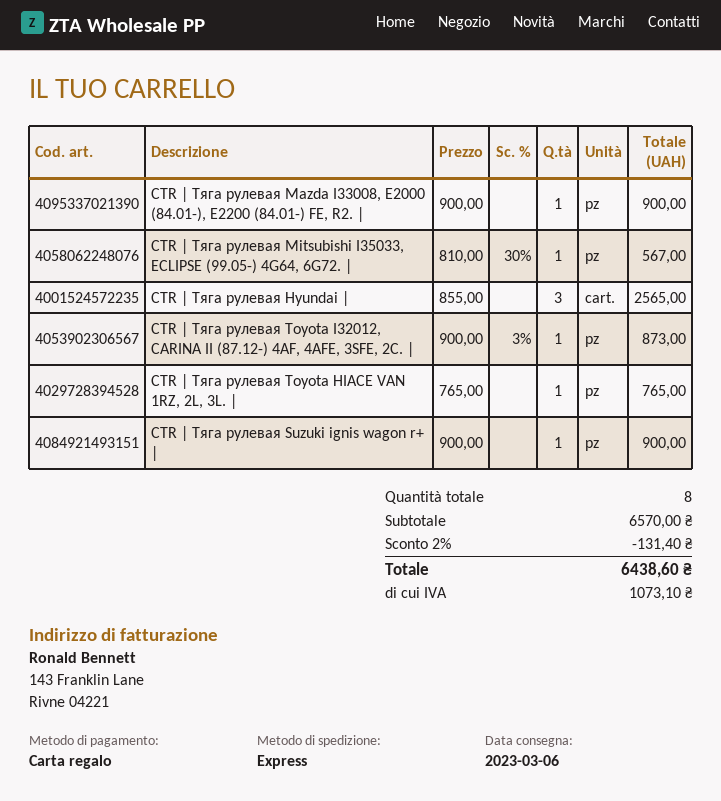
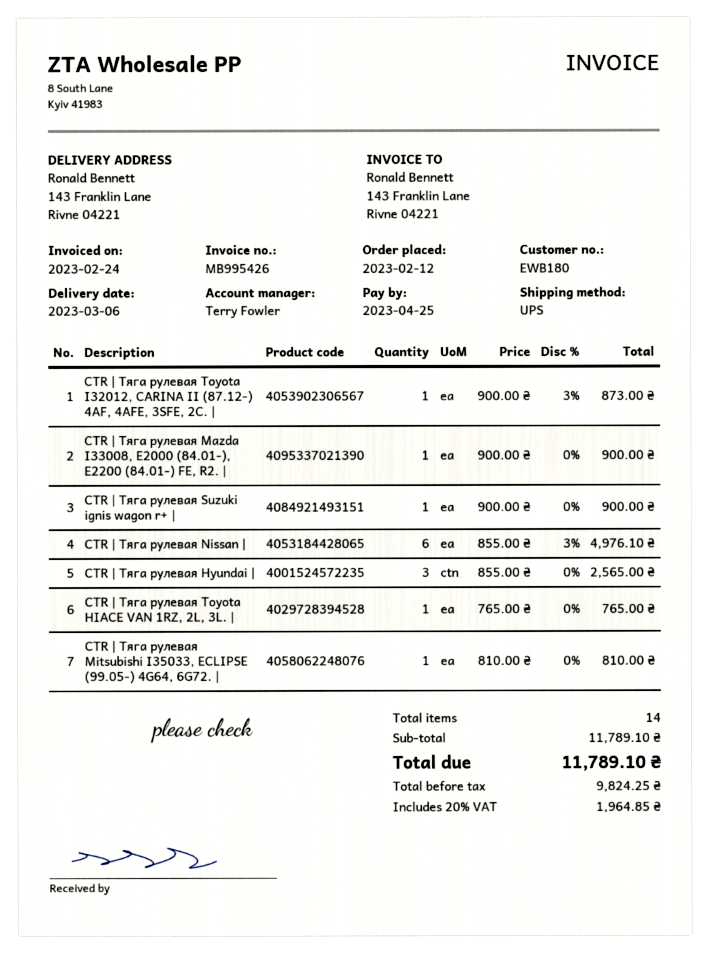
shipping method: express -> UPS
CTR | Тяга рулевая Mitsubishi I35033, ECLIPSE (99.05-) 4G64, 6G72. |: 1 x 810.00 - 30% = 567.00 -> 1 x 810.00 = 810.00
CTR | Тяга рулевая Nissan |: none -> 6 x 855.00 - 3% = 4976.10
total quantity: 8 -> 14
subtotal: 6570.00 -> 11789.10
discount: 2% = 131.40 -> none
tax: 1073.10 -> 1964.85
total: 6438.60 -> 11789.10

